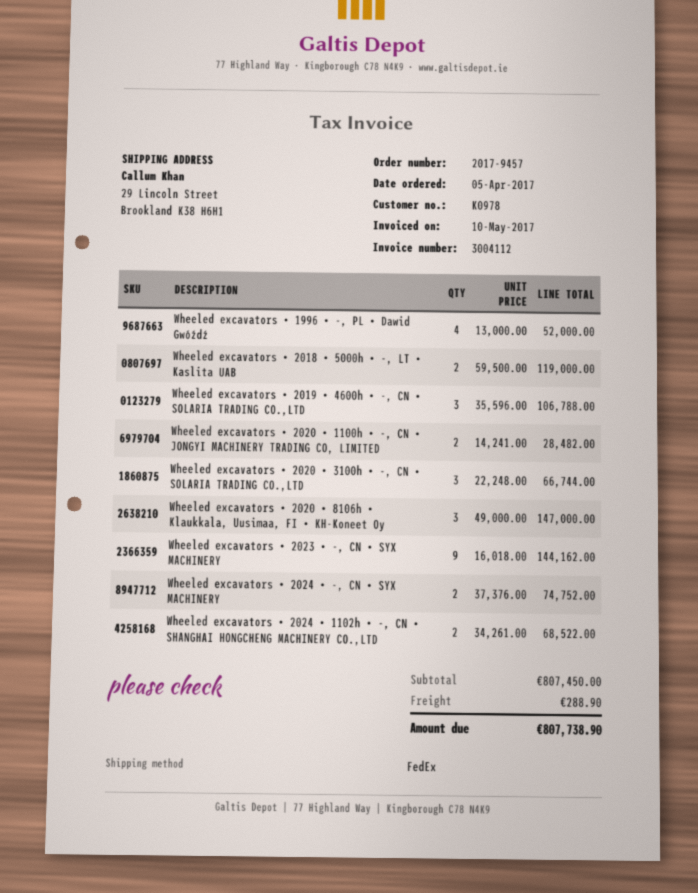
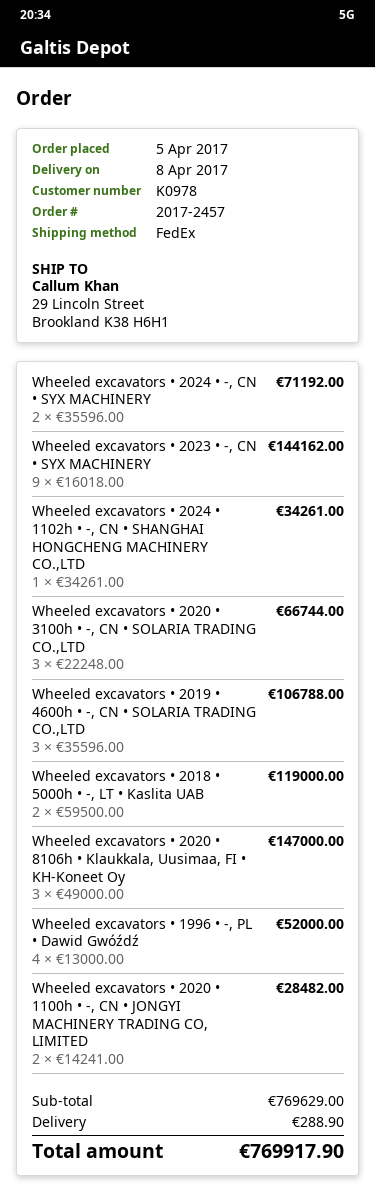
order number: 2017-9457 -> 2017-2457
Wheeled excavators • 2024 • -, CN • SYX MACHINERY: 2 x 37376.00 = 74752.00 -> 2 x 35596.00 = 71192.00
Wheeled excavators • 2024 • 1102h • -, CN • SHANGHAI HONGCHENG MACHINERY CO.,LTD: 2 x 34261.00 = 68522.00 -> 1 x 34261.00 = 34261.00
subtotal: 807450.00 -> 769629.00
total: 807738.90 -> 769917.90

